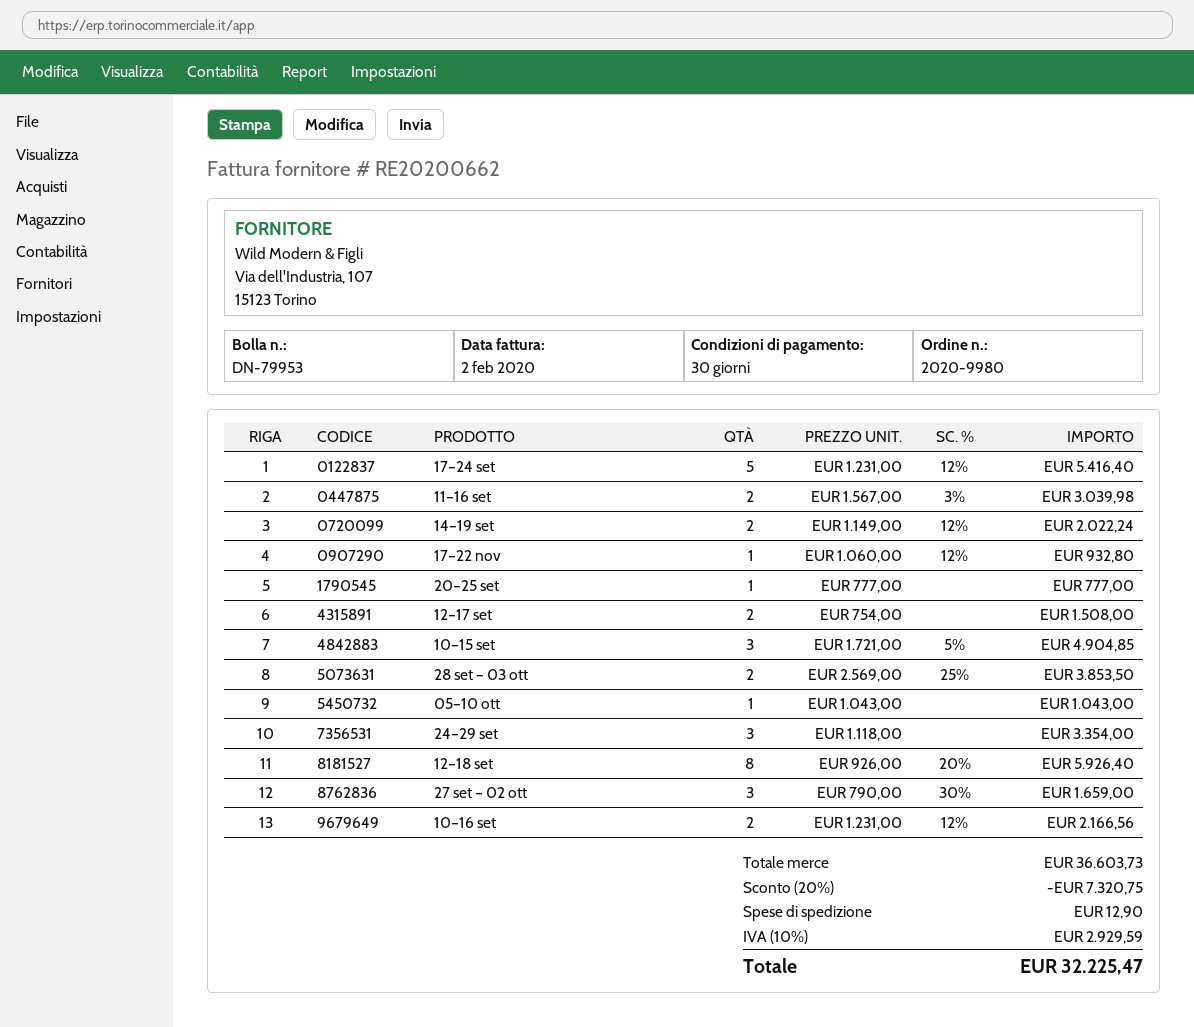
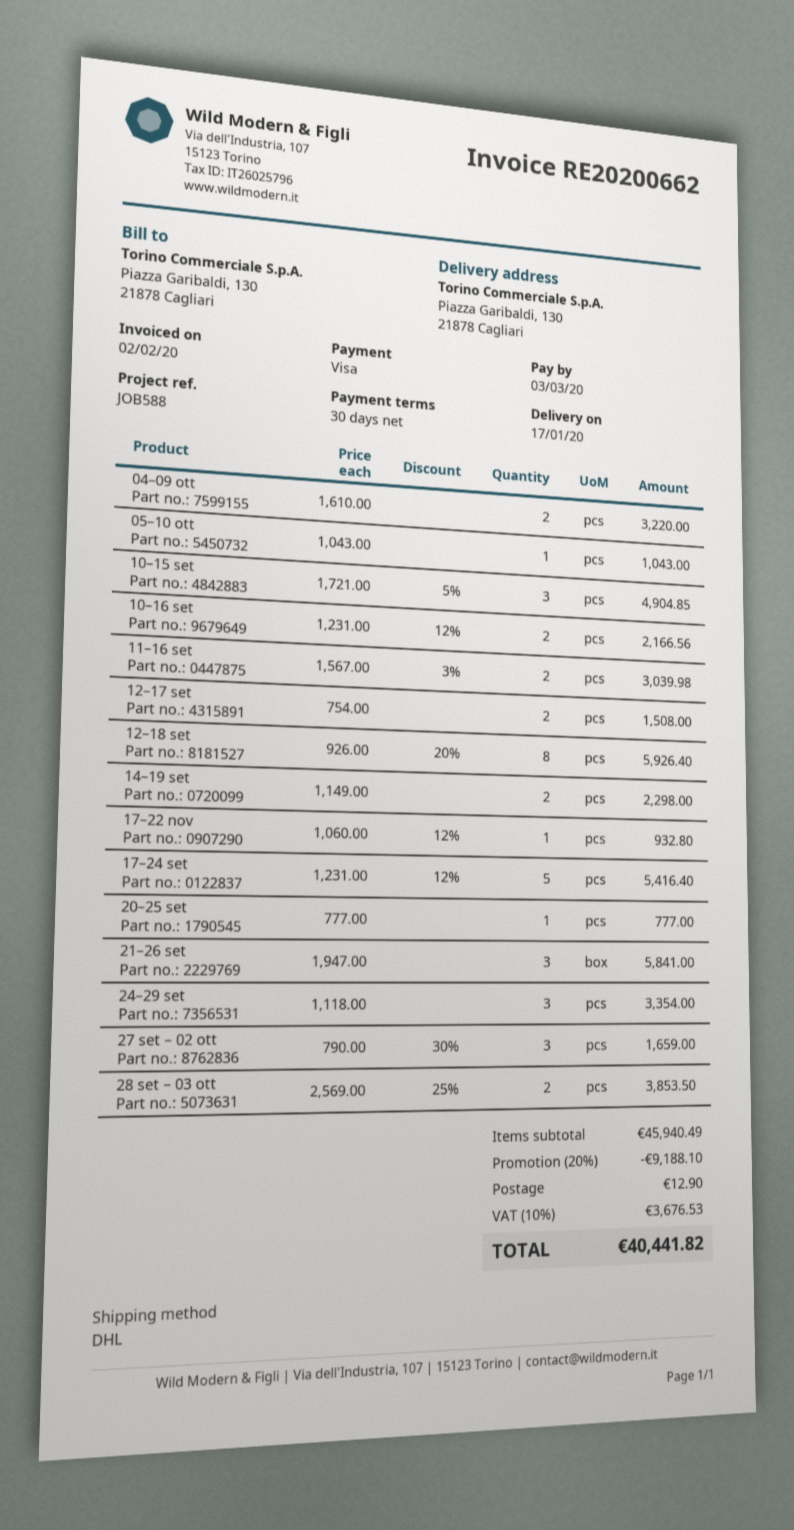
14–19 set: 2 x 1149.00 - 12% = 2022.24 -> 2 x 1149.00 = 2298.00
04–09 ott: none -> 2 x 1610.00 = 3220.00
21–26 set: none -> 3 x 1947.00 = 5841.00
subtotal: 36603.73 -> 45940.49
discount: 20% = 7320.75 -> 20% = 9188.10
tax: 10% = 2929.59 -> 10% = 3676.53
total: 32225.47 -> 40441.82

